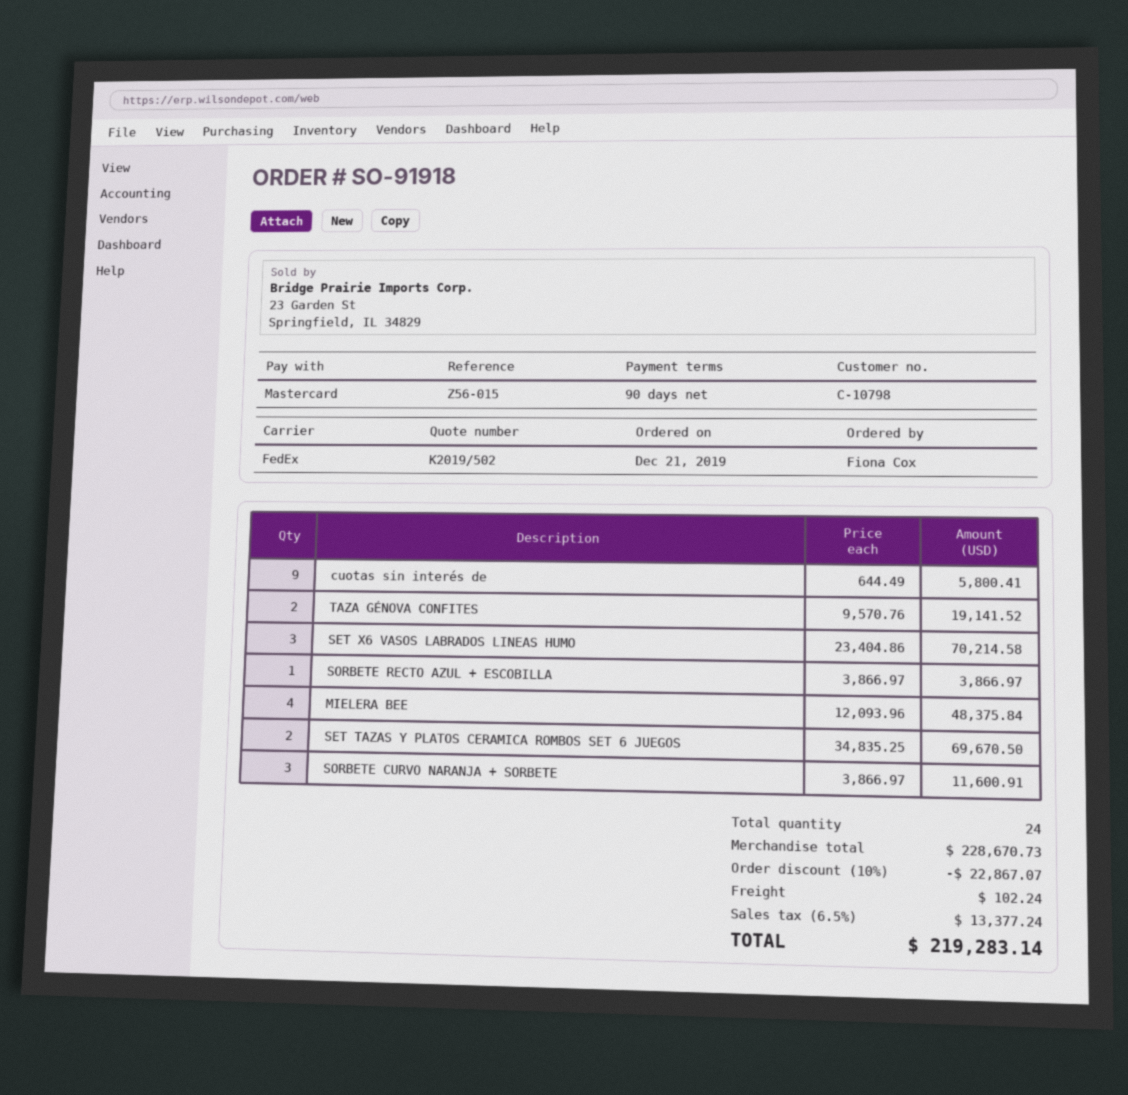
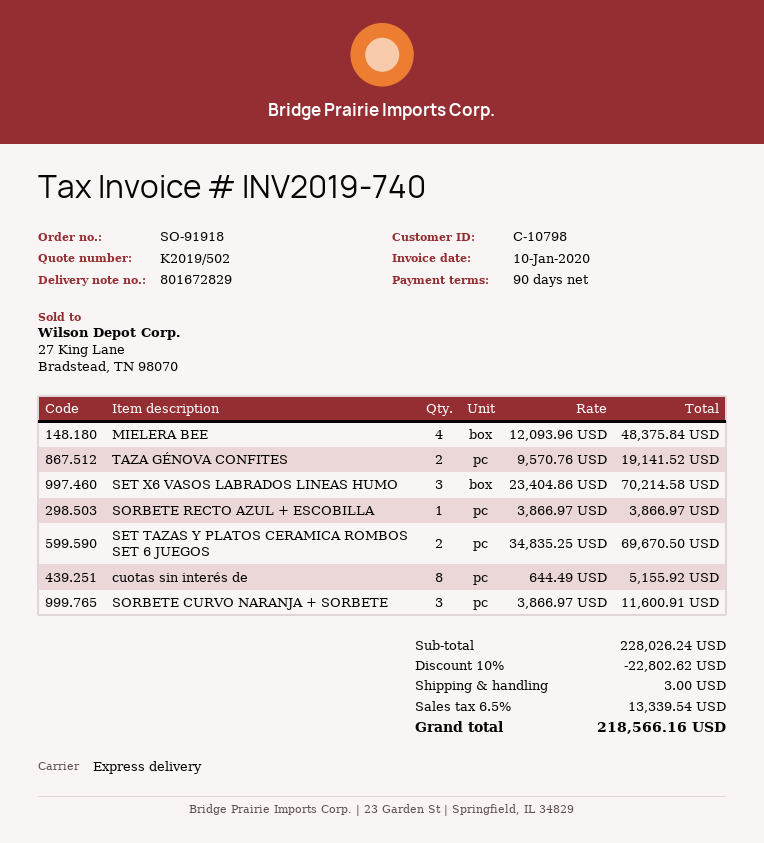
shipping method: FedEx -> express
cuotas sin interés de: 9 x 644.49 = 5800.41 -> 8 x 644.49 = 5155.92
subtotal: 228670.73 -> 228026.24
discount: 10% = 22867.07 -> 10% = 22802.62
shipping: 102.24 -> 3.00
tax: 6.5% = 13377.24 -> 6.5% = 13339.54
total: 219283.14 -> 218566.16

